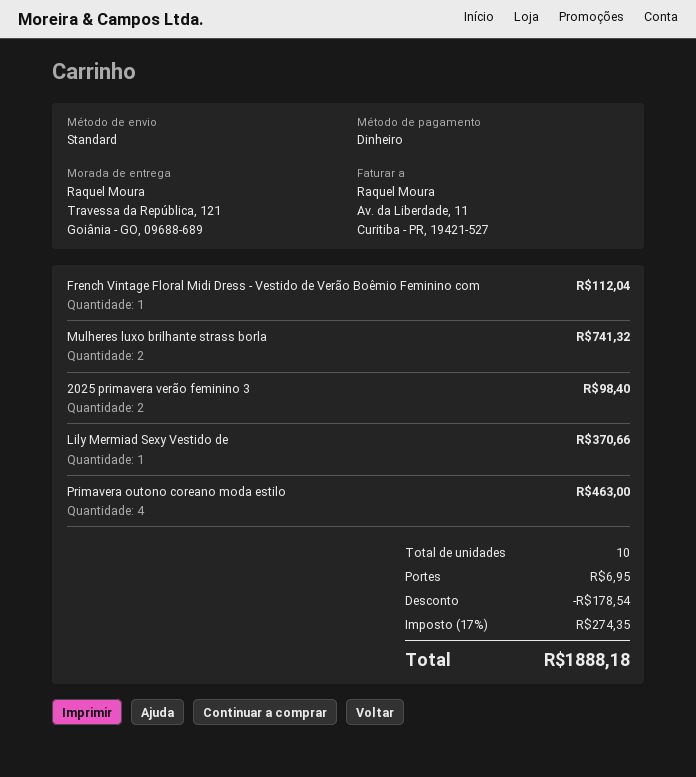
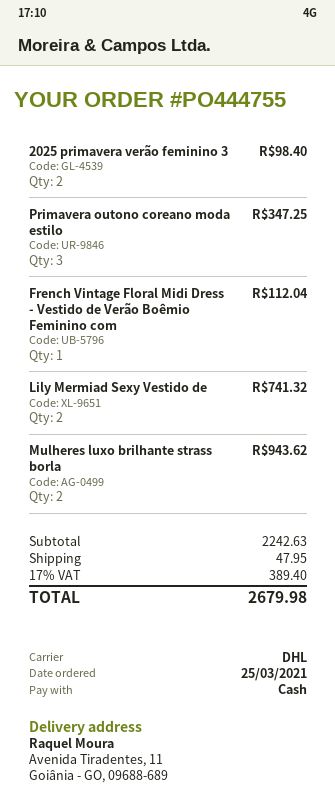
shipping method: standard -> DHL
ship to: Travessa da República, 121, Goiânia - GO, 09688-689 -> Avenida Tiradentes, 11, Goiânia - GO, 09688-689
Mulheres luxo brilhante strass borla: 2 for 741.32 -> 2 for 943.62
Lily Mermiad Sexy Vestido de: 1 for 370.66 -> 2 for 741.32
Primavera outono coreano moda estilo: 4 for 463.00 -> 3 for 347.25
discount: 178.54 -> none
shipping: 6.95 -> 47.95
tax: 17% = 274.35 -> 17% = 389.40
total: 1888.18 -> 2679.98

